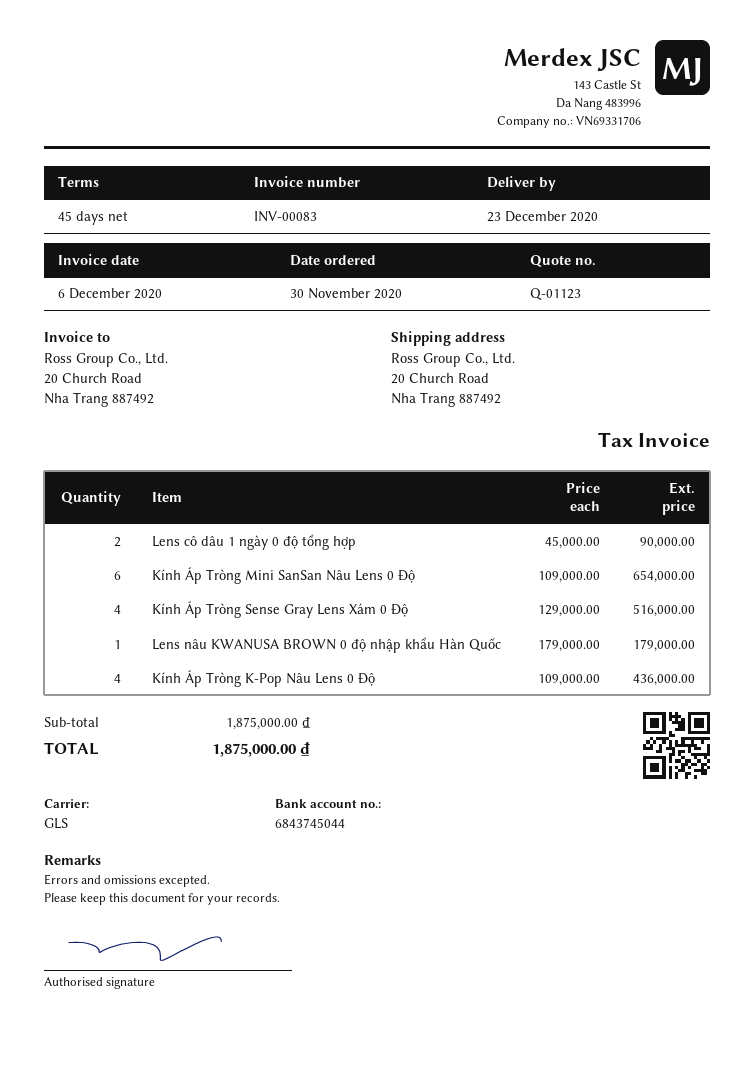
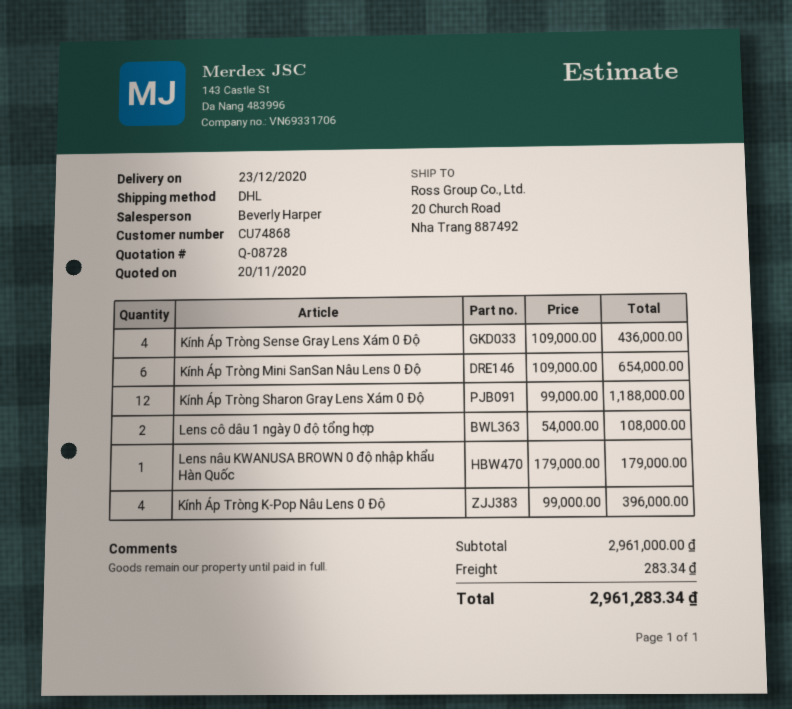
quote number: Q-01123 -> Q-08728
shipping method: GLS -> DHL
Lens cô dâu 1 ngày 0 độ tổng hợp: 2 x 45000.00 = 90000.00 -> 2 x 54000.00 = 108000.00
Kính Áp Tròng Sense Gray Lens Xám 0 Độ: 4 x 129000.00 = 516000.00 -> 4 x 109000.00 = 436000.00
Kính Áp Tròng K-Pop Nâu Lens 0 Độ: 4 x 109000.00 = 436000.00 -> 4 x 99000.00 = 396000.00
Kính Áp Tròng Sharon Gray Lens Xám 0 Độ: none -> 12 x 99000.00 = 1188000.00
subtotal: 1875000.00 -> 2961000.00
shipping: none -> 283.34
total: 1875000.00 -> 2961283.34

